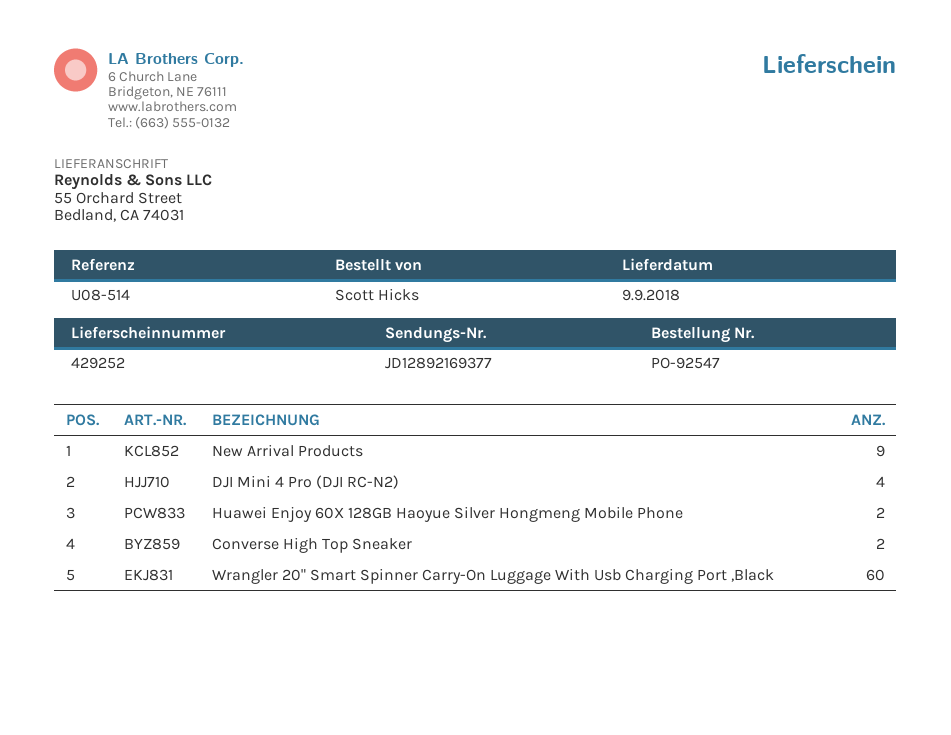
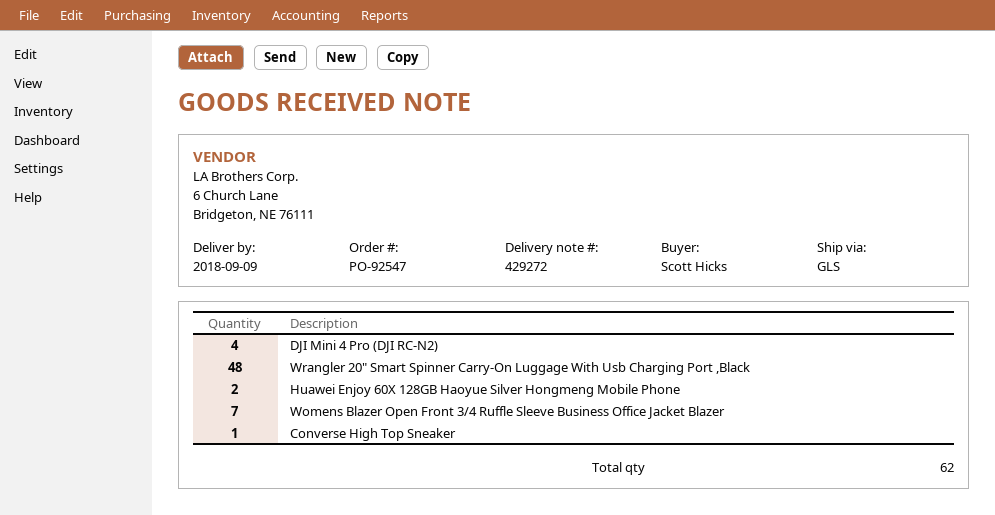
delivery note number: 429252 -> 429272
New Arrival Products: 9 -> none
Converse High Top Sneaker: 2 -> 1
Wrangler 20" Smart Spinner Carry-On Luggage With Usb Charging Port ,Black: 60 -> 48
Womens Blazer Open Front 3/4 Ruffle Sleeve Business Office Jacket Blazer: none -> 7

